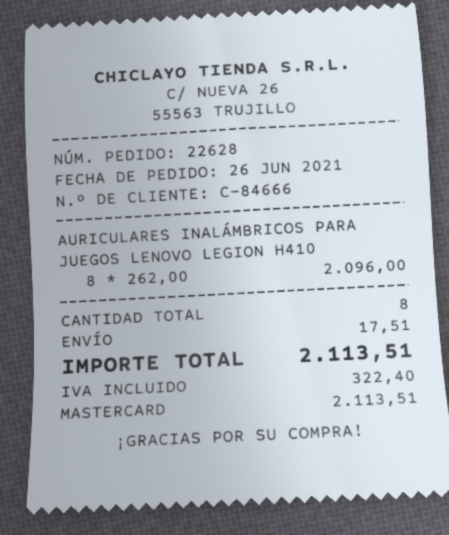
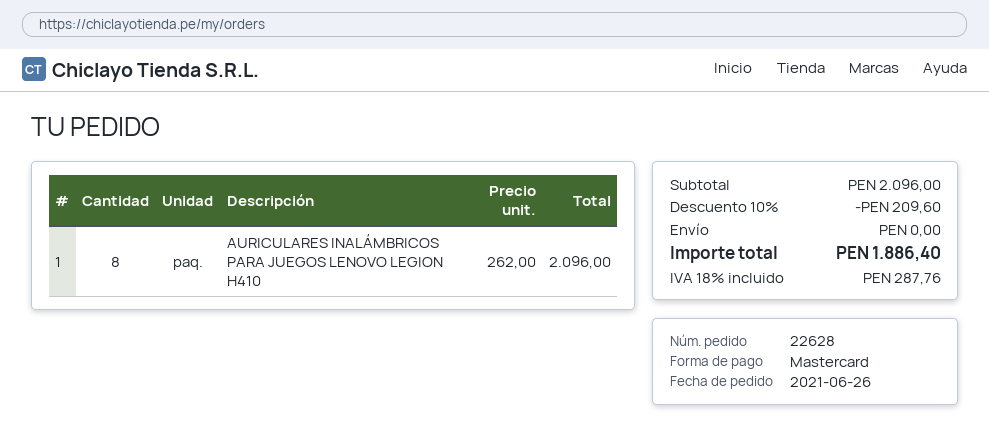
discount: none -> 10% = 209.60
shipping: 17.51 -> 0.00
tax: 322.40 -> 287.76
total: 2113.51 -> 1886.40

